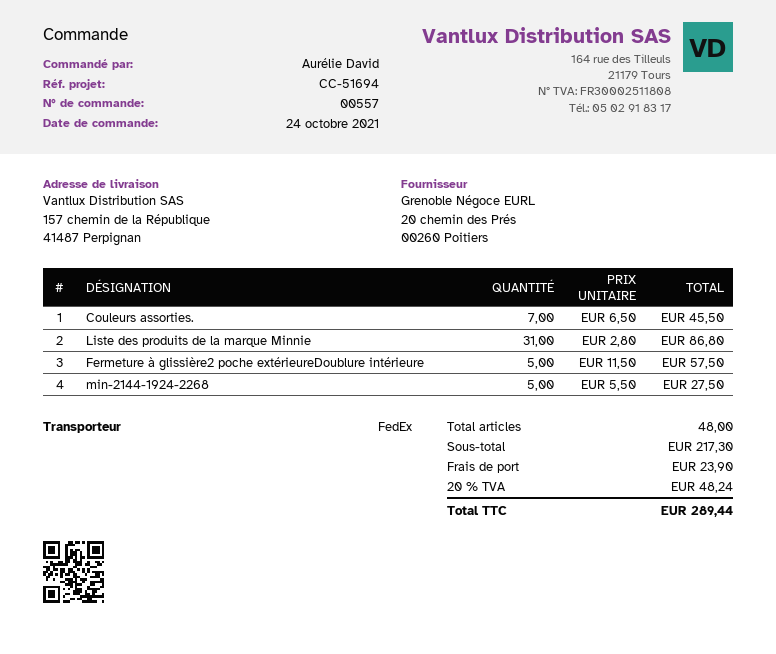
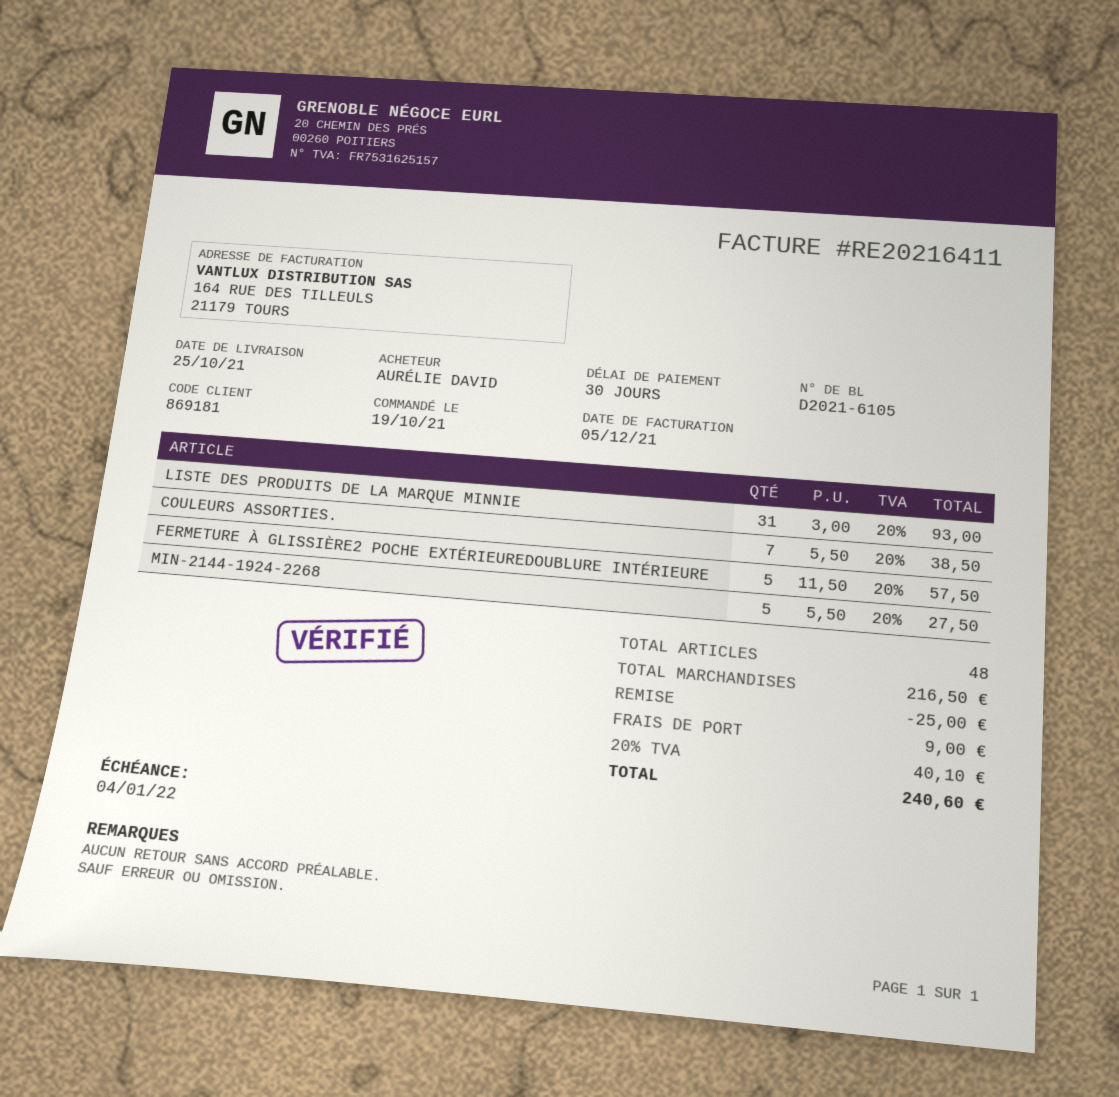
order date: 2021-10-24 -> 2021-10-19
Couleurs assorties.: 7 x 6.50 = 45.50 -> 7 x 5.50 = 38.50
Liste des produits de la marque Minnie: 31 x 2.80 = 86.80 -> 31 x 3.00 = 93.00
subtotal: 217.30 -> 216.50
discount: none -> 25.00
shipping: 23.90 -> 9.00
tax: 20% = 48.24 -> 20% = 40.10
total: 289.44 -> 240.60

